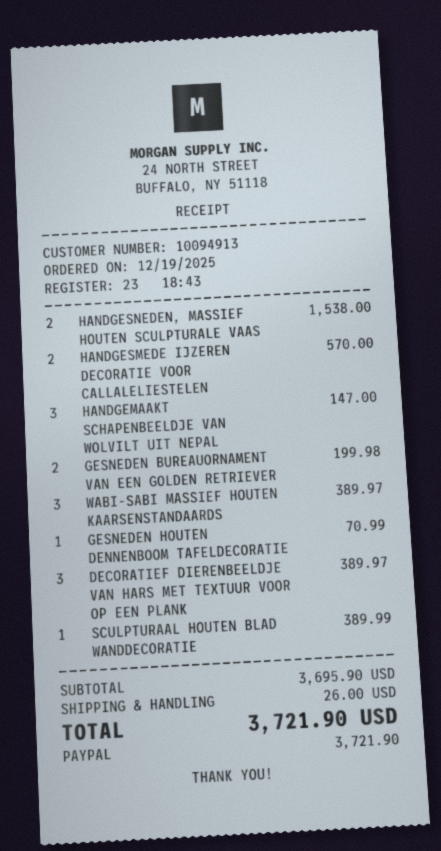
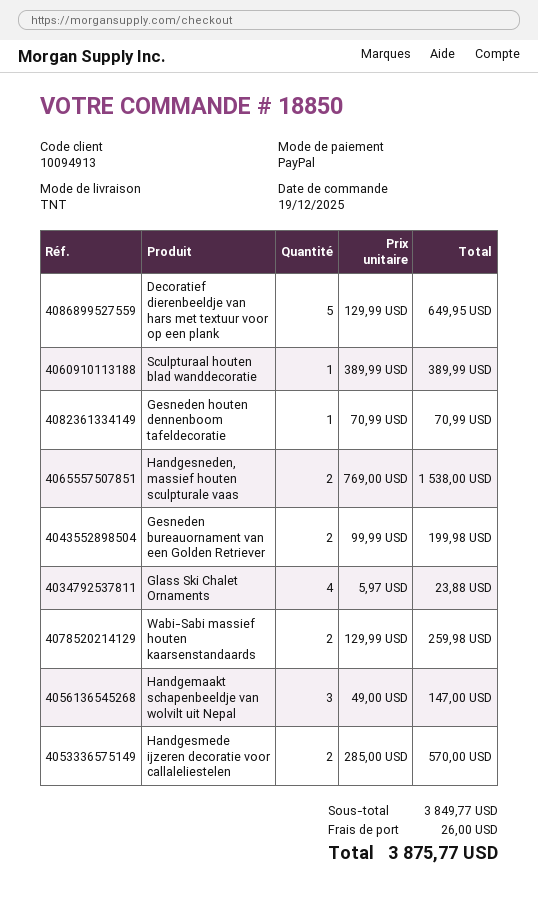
WABI-SABI MASSIEF HOUTEN KAARSENSTANDAARDS: 3 for 389.97 -> 2 for 259.98
DECORATIEF DIERENBEELDJE VAN HARS MET TEXTUUR VOOR OP EEN PLANK: 3 for 389.97 -> 5 for 649.95
Glass Ski Chalet Ornaments: none -> 4 for 23.88
subtotal: 3695.90 -> 3849.77
total: 3721.90 -> 3875.77

